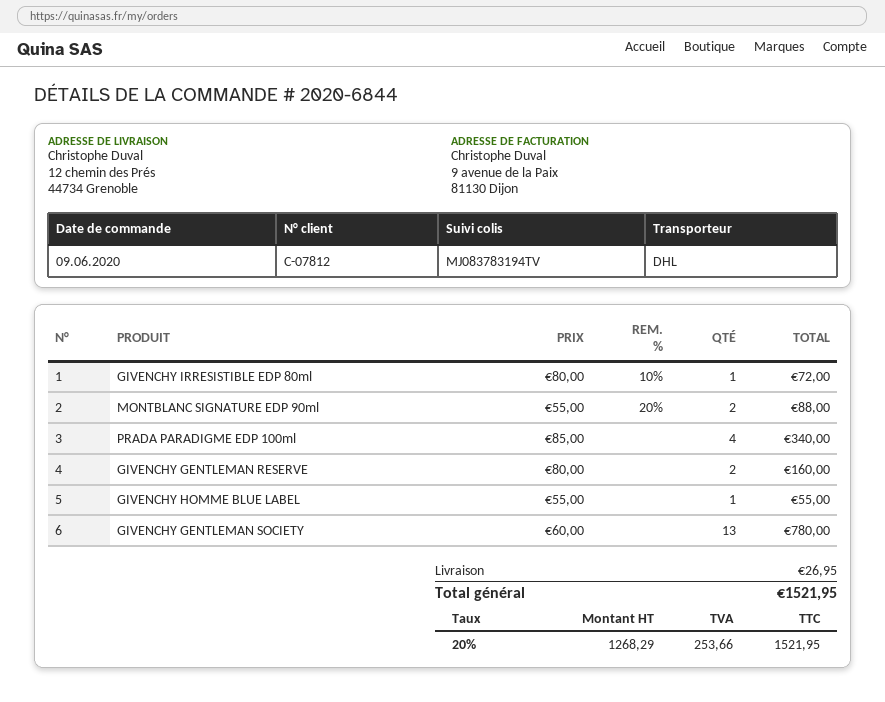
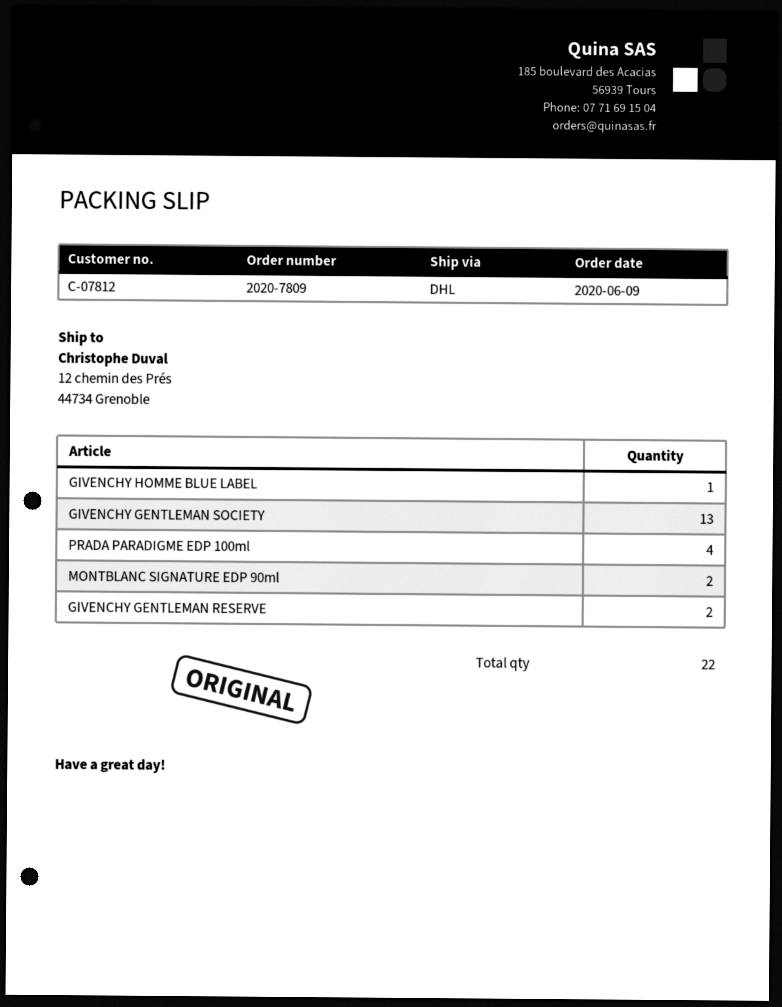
order number: 2020-6844 -> 2020-7809
GIVENCHY IRRESISTIBLE EDP 80ml: 1 -> none

